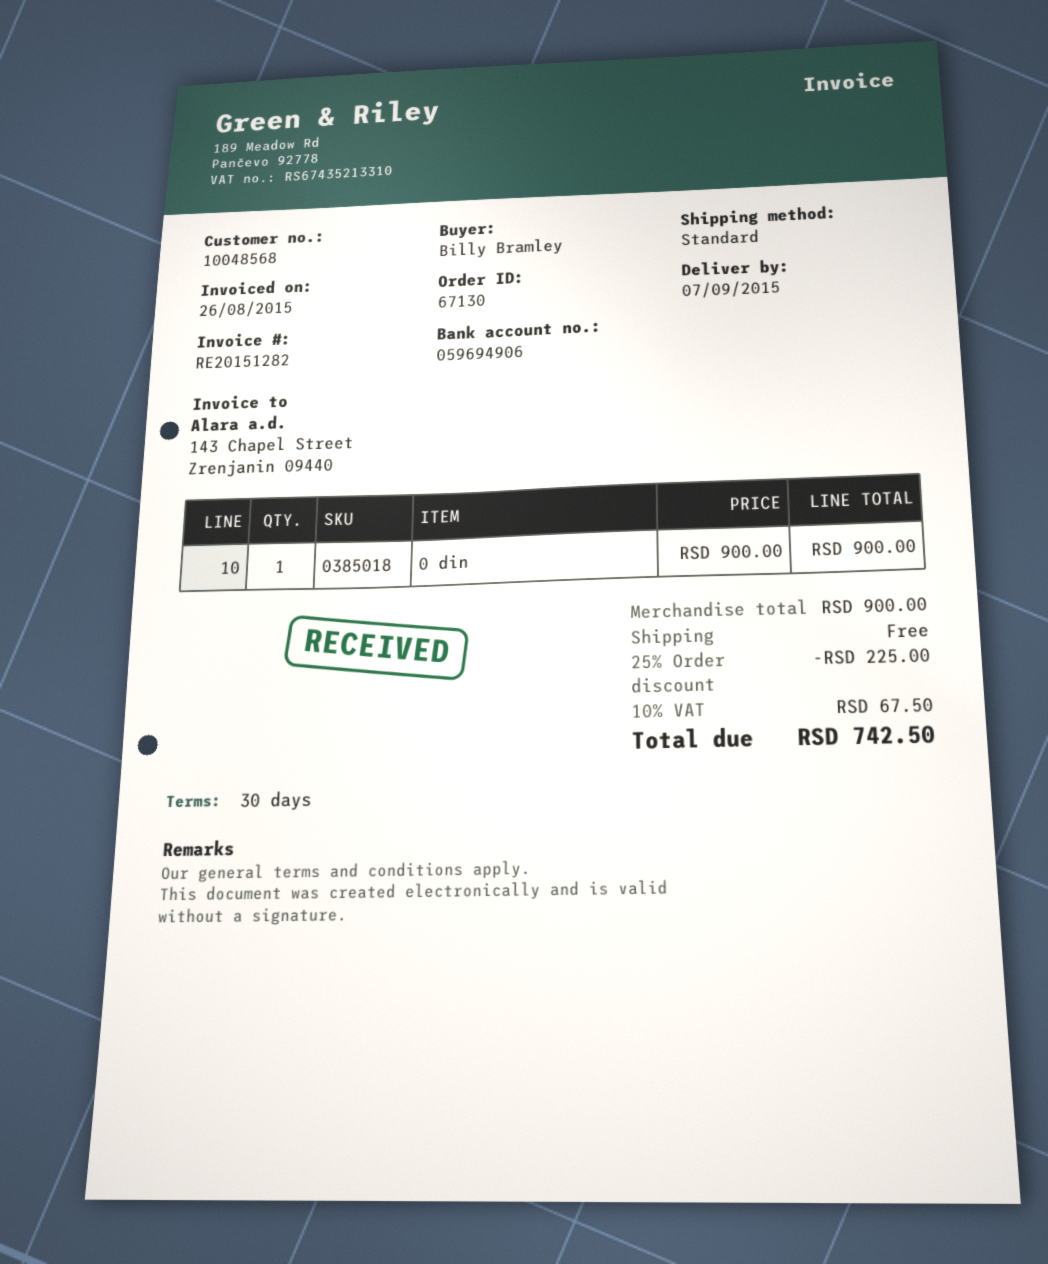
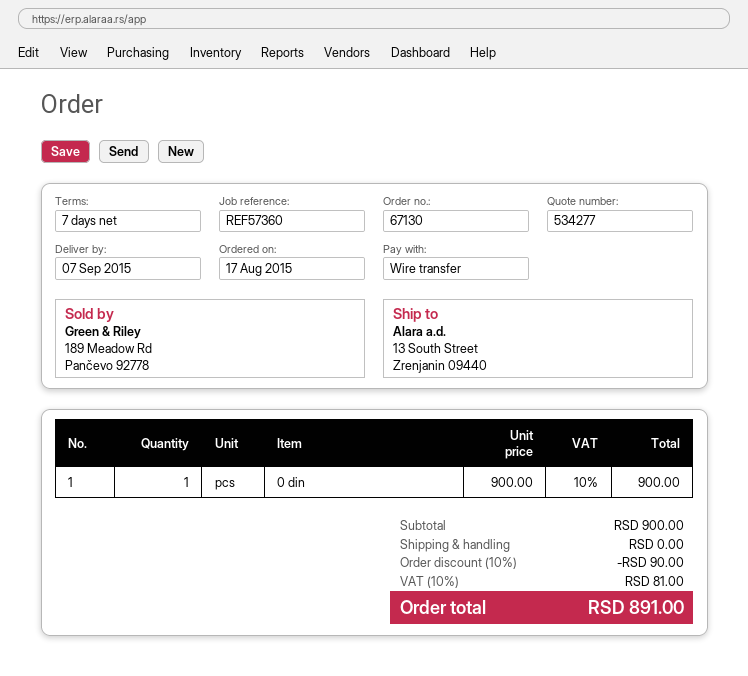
payment terms: 30 days -> 7 days
discount: 25% = 225.00 -> 10% = 90.00
tax: 10% = 67.50 -> 10% = 81.00
total: 742.50 -> 891.00

